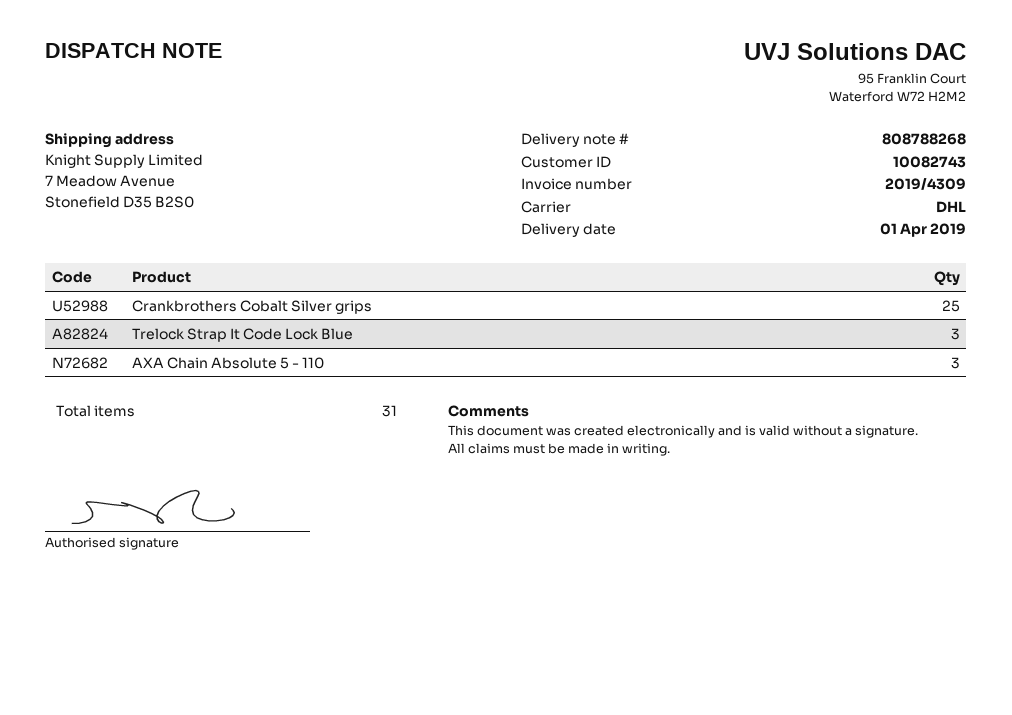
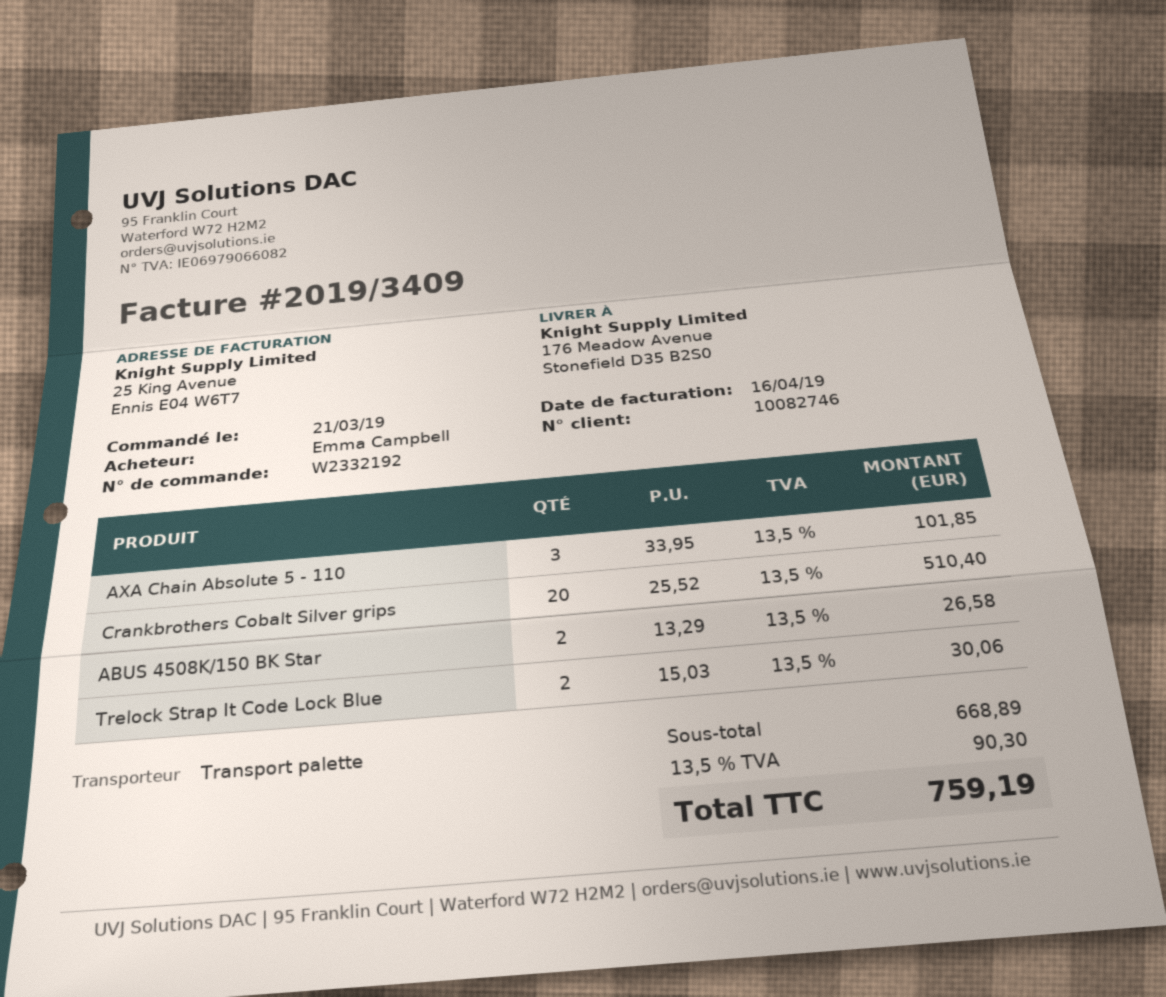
invoice number: 2019/4309 -> 2019/3409
customer number: 10082743 -> 10082746
shipping method: DHL -> pallet freight
ship to: 7 Meadow Avenue, Stonefield D35 B2S0 -> 176 Meadow Avenue, Stonefield D35 B2S0
Crankbrothers Cobalt Silver grips: 25 -> 20
Trelock Strap It Code Lock Blue: 3 -> 2
ABUS 4508K/150 BK Star: none -> 2

